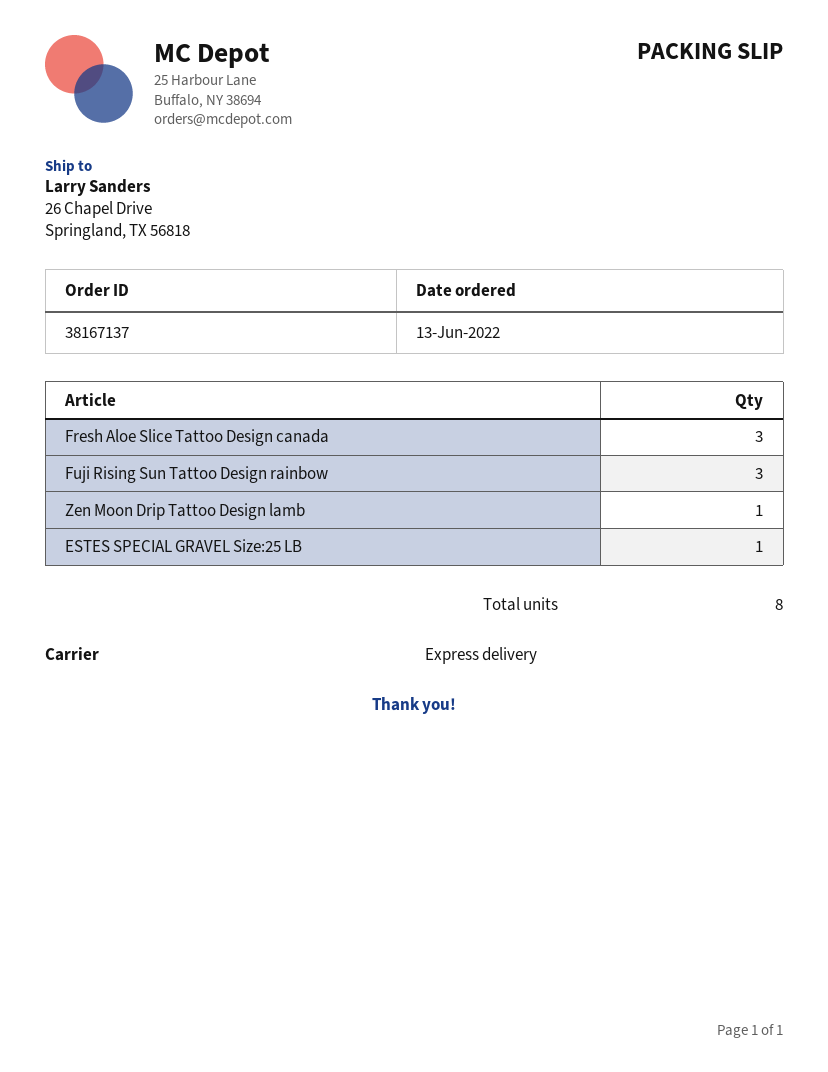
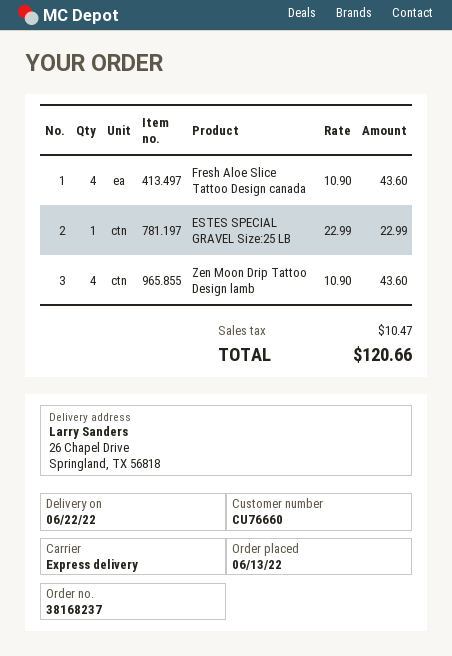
order number: 38167137 -> 38168237
Fresh Aloe Slice Tattoo Design canada: 3 -> 4
Fuji Rising Sun Tattoo Design rainbow: 3 -> none
Zen Moon Drip Tattoo Design lamb: 1 -> 4

